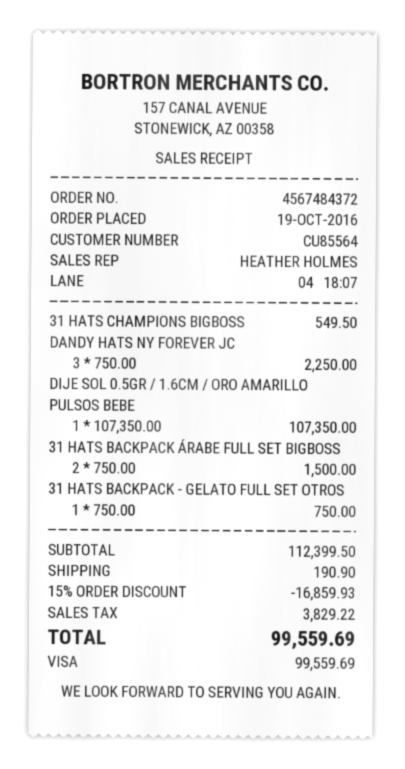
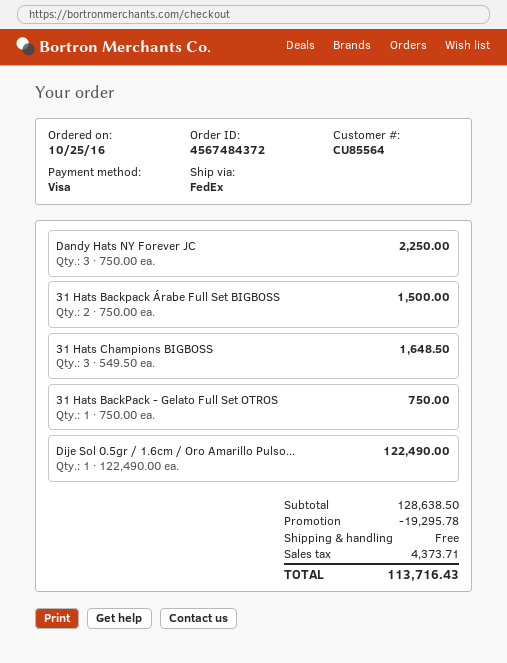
order date: 2016-10-19 -> 2016-10-25
31 HATS CHAMPIONS BIGBOSS: 1 x 549.50 = 549.50 -> 3 x 549.50 = 1648.50
DIJE SOL 0.5GR / 1.6CM / ORO AMARILLO PULSOS BEBE: 1 x 107350.00 = 107350.00 -> 1 x 122490.00 = 122490.00
subtotal: 112399.50 -> 128638.50
discount: 16859.93 -> 19295.78
shipping: 190.90 -> 0.00
tax: 3829.22 -> 4373.71
total: 99559.69 -> 113716.43

